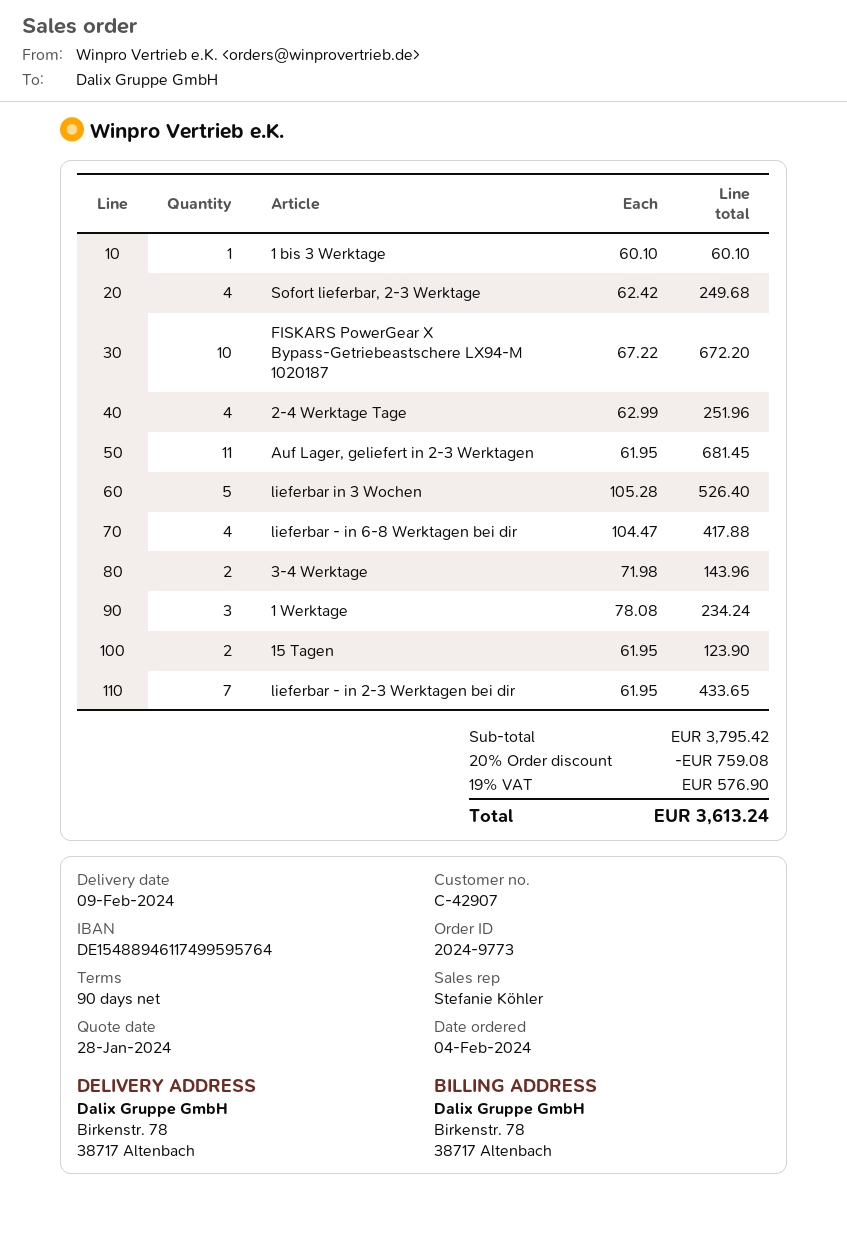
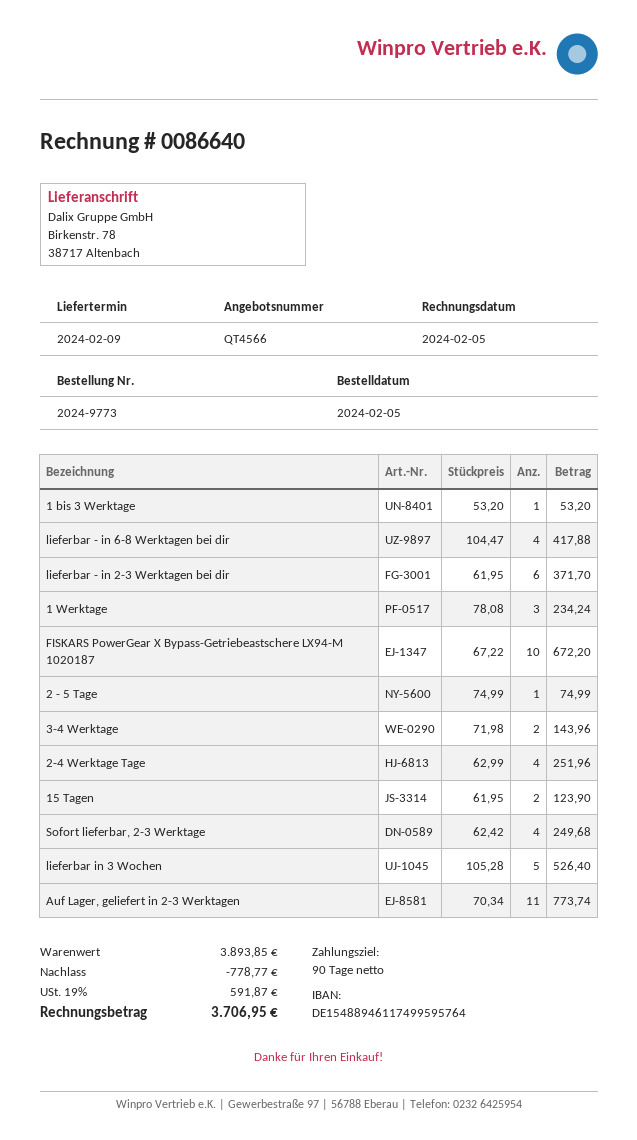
order date: 2024-02-04 -> 2024-02-05
1 bis 3 Werktage: 1 x 60.10 = 60.10 -> 1 x 53.20 = 53.20
Auf Lager, geliefert in 2-3 Werktagen: 11 x 61.95 = 681.45 -> 11 x 70.34 = 773.74
lieferbar - in 2-3 Werktagen bei dir: 7 x 61.95 = 433.65 -> 6 x 61.95 = 371.70
2 - 5 Tage: none -> 1 x 74.99 = 74.99
subtotal: 3795.42 -> 3893.85
discount: 759.08 -> 778.77
tax: 19% = 576.90 -> 19% = 591.87
total: 3613.24 -> 3706.95

